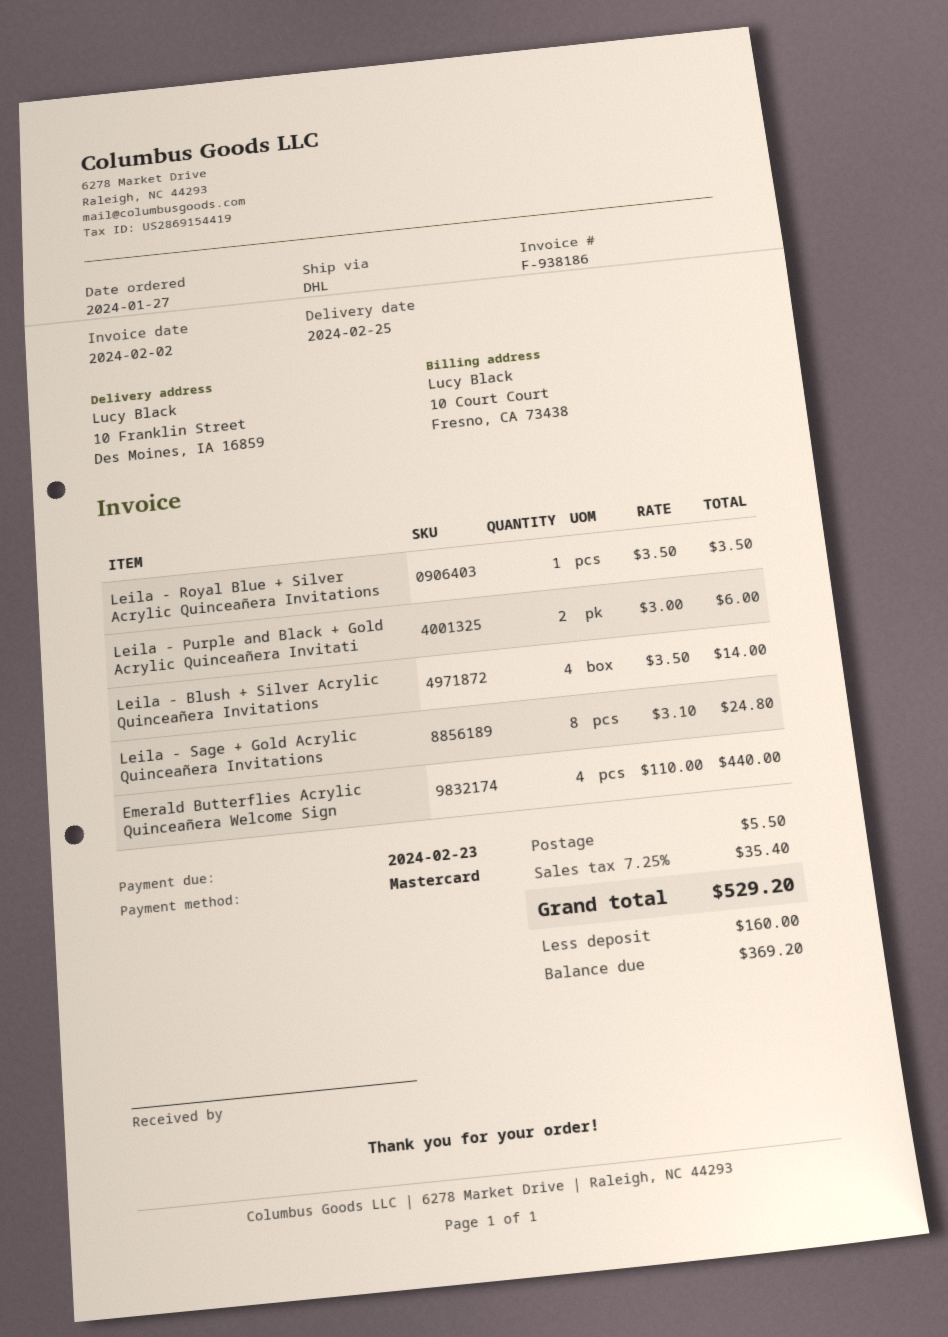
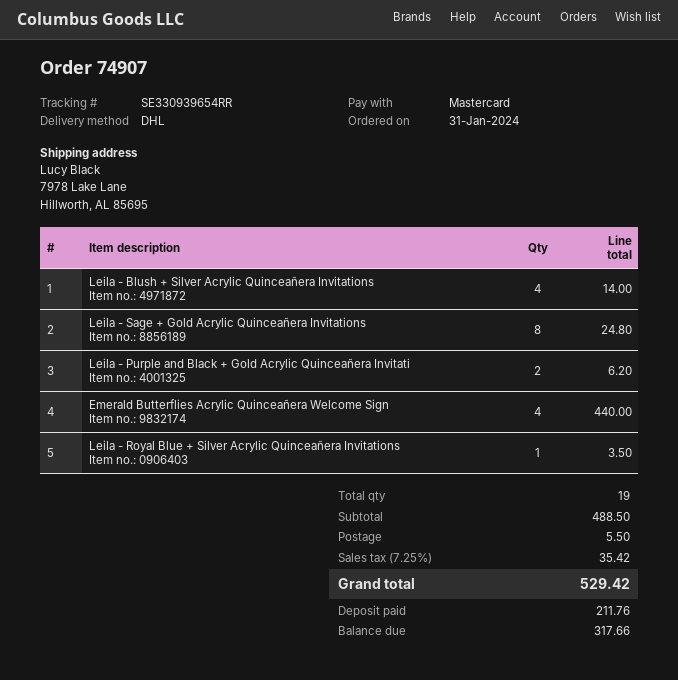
order date: 2024-01-27 -> 2024-01-31
ship to: 10 Franklin Street, Des Moines, IA 16859 -> 7978 Lake Lane, Hillworth, AL 85695
Leila - Purple and Black + Gold Acrylic Quinceañera Invitati: 2 for 6.00 -> 2 for 6.20
tax: 7.25% = 35.40 -> 7.25% = 35.42
total: 529.20 -> 529.42
deposit: 160.00 -> 211.76
balance: 369.20 -> 317.66

